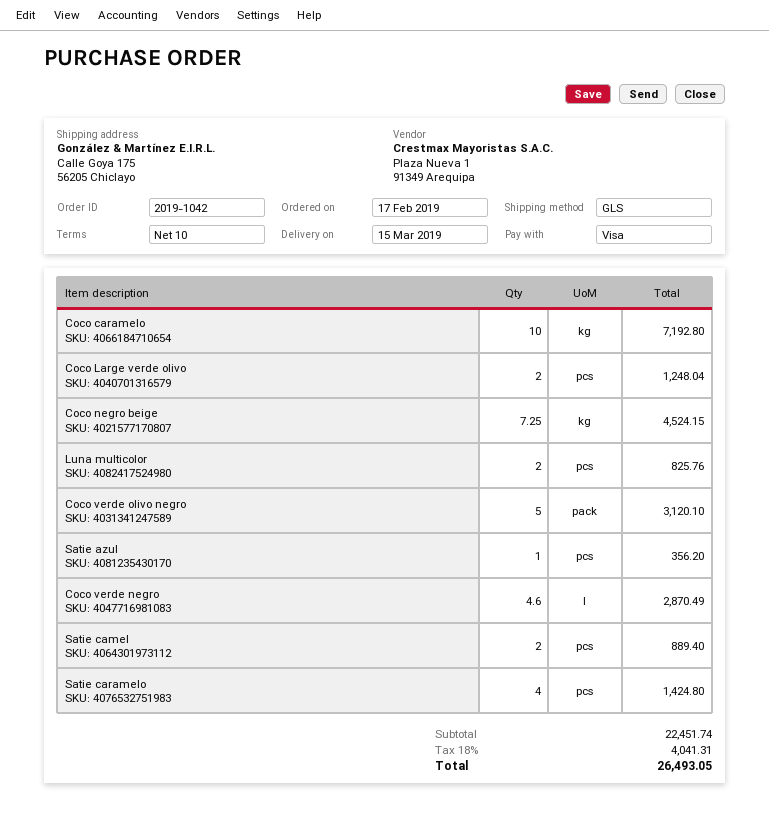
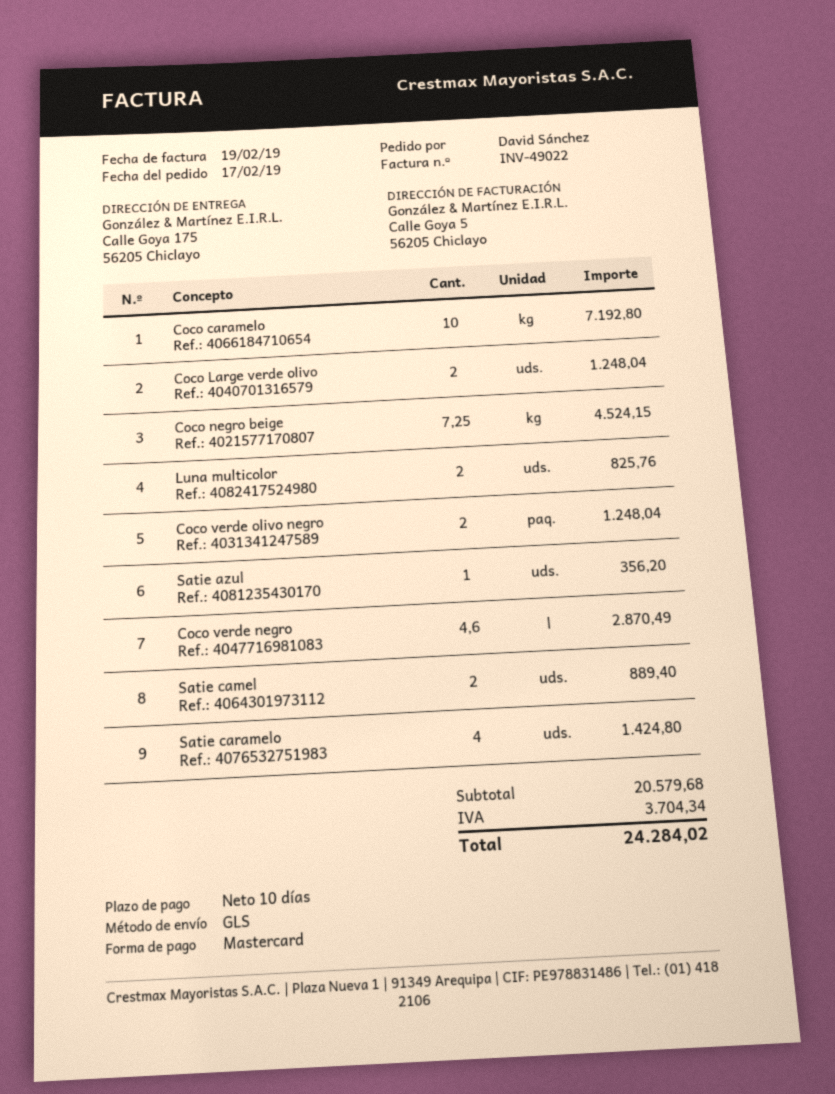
payment method: Visa -> Mastercard
Coco verde olivo negro: 5 for 3120.10 -> 2 for 1248.04
subtotal: 22451.74 -> 20579.68
tax: 4041.31 -> 3704.34
total: 26493.05 -> 24284.02

